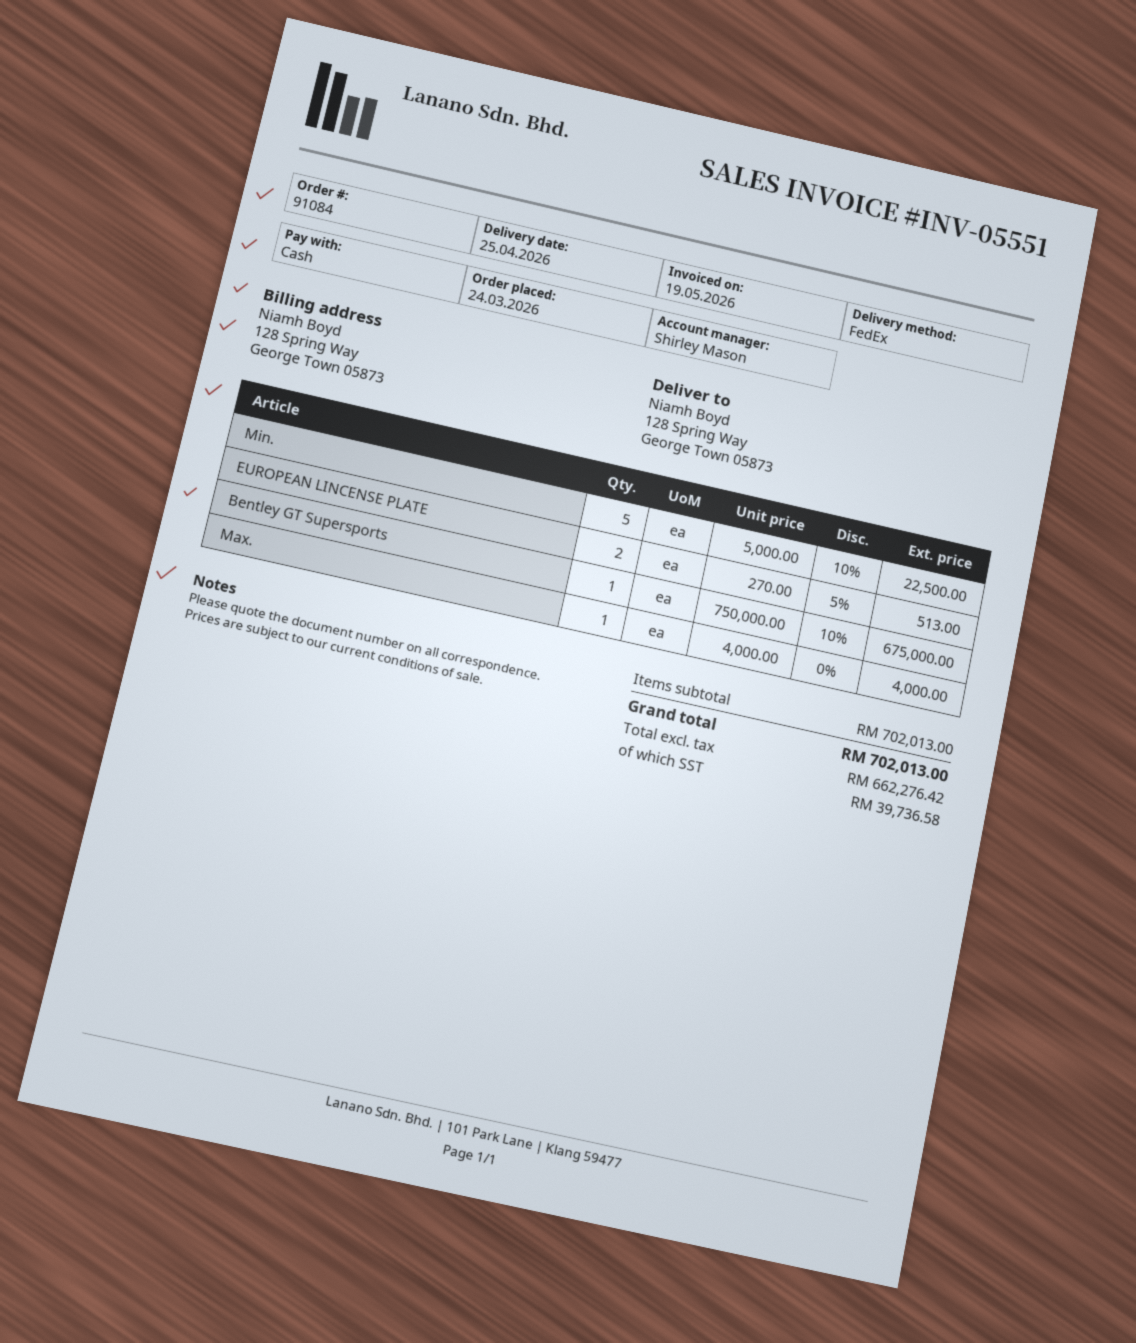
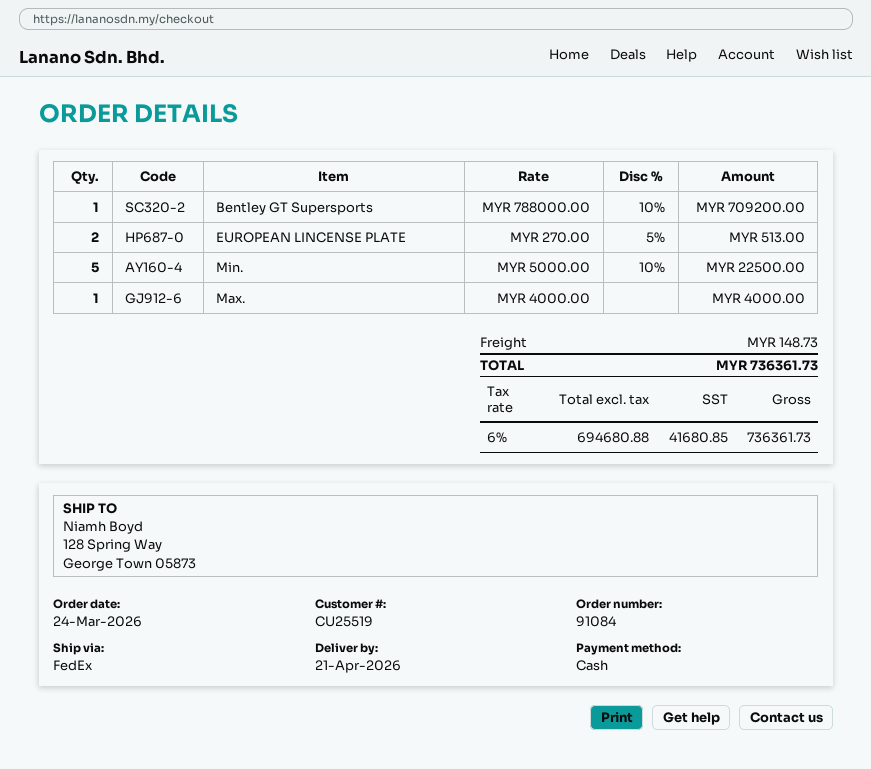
delivery date: 2026-04-25 -> 2026-04-21
Bentley GT Supersports: 1 x 750000.00 - 10% = 675000.00 -> 1 x 788000.00 - 10% = 709200.00
shipping: none -> 148.73
net: 662276.42 -> 694680.88
tax: 39736.58 -> 41680.85
total: 702013.00 -> 736361.73

